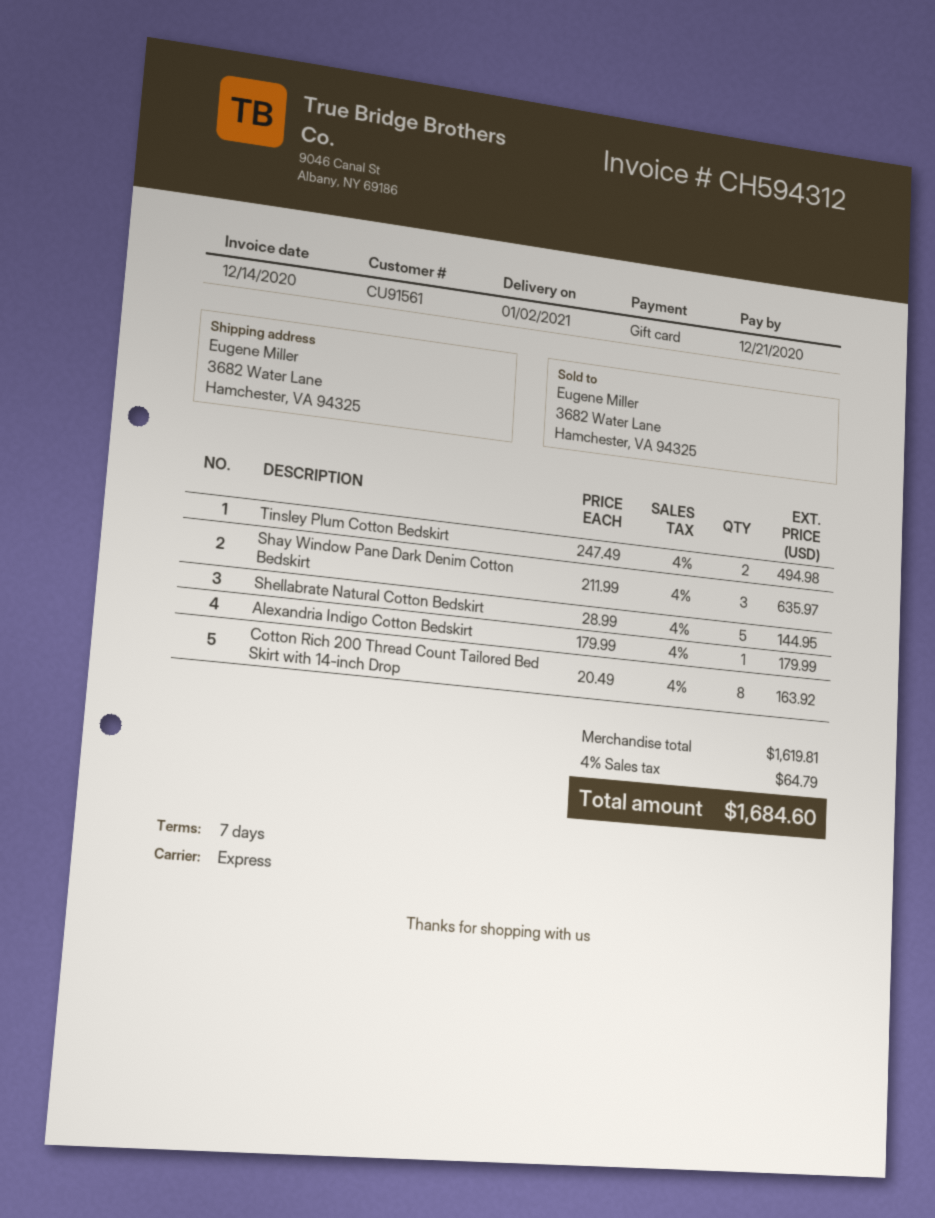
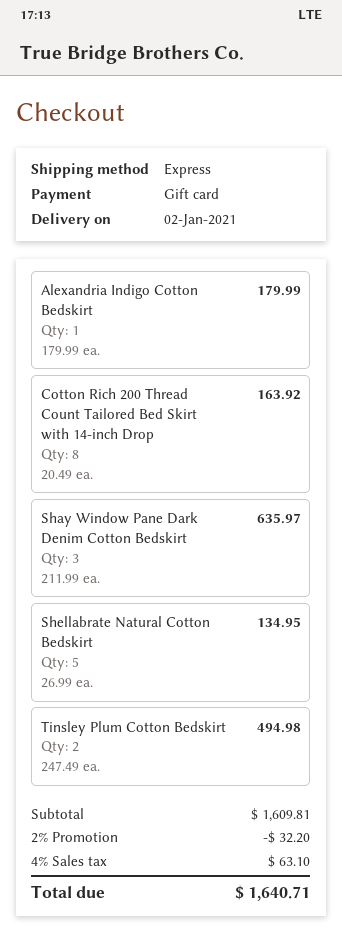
Shellabrate Natural Cotton Bedskirt: 5 x 28.99 = 144.95 -> 5 x 26.99 = 134.95
subtotal: 1619.81 -> 1609.81
discount: none -> 2% = 32.20
tax: 4% = 64.79 -> 4% = 63.10
total: 1684.60 -> 1640.71

